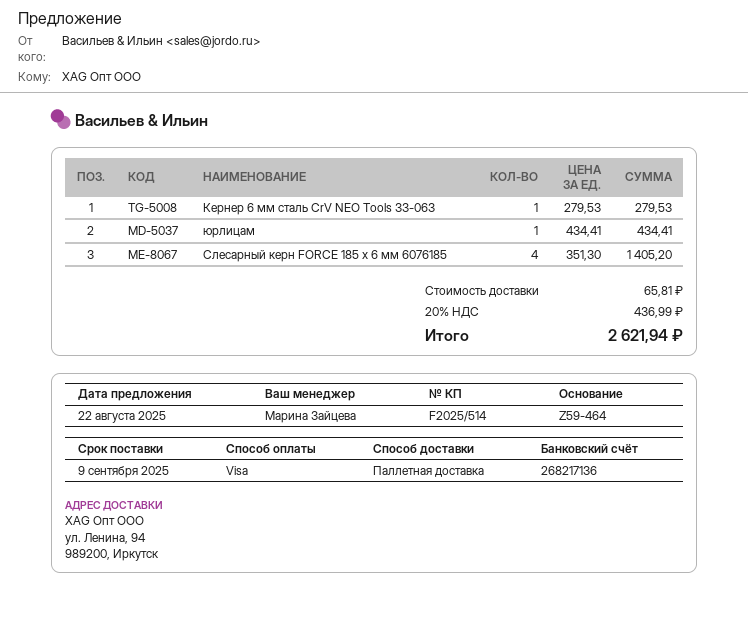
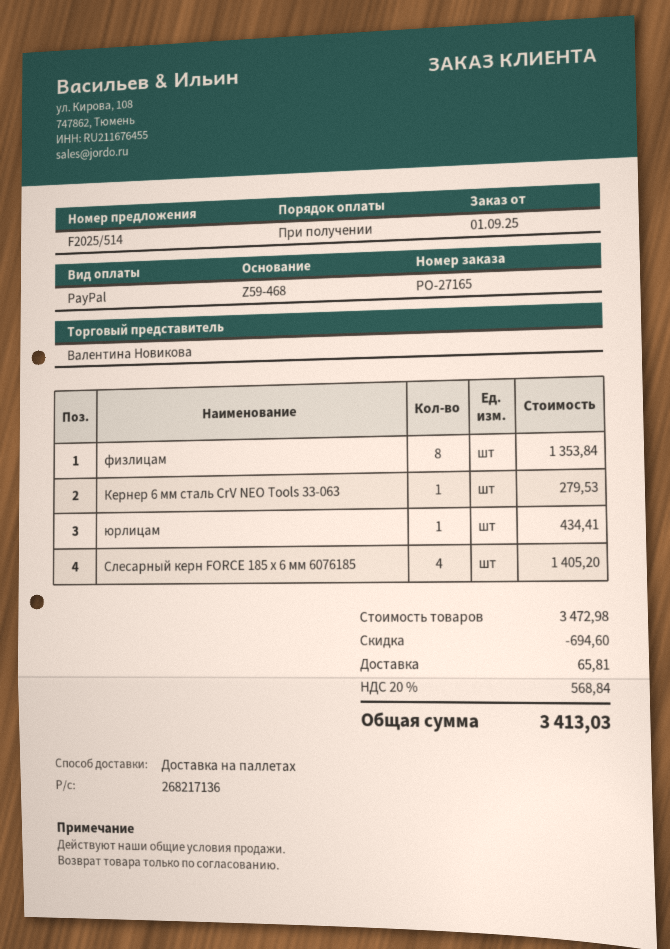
reference: Z59-464 -> Z59-468
sales rep: Марина Зайцева -> Валентина Новикова
payment method: Visa -> PayPal
физлицам: none -> 8 for 1353.84
discount: none -> 694.60
tax: 20% = 436.99 -> 20% = 568.84
total: 2621.94 -> 3413.03

